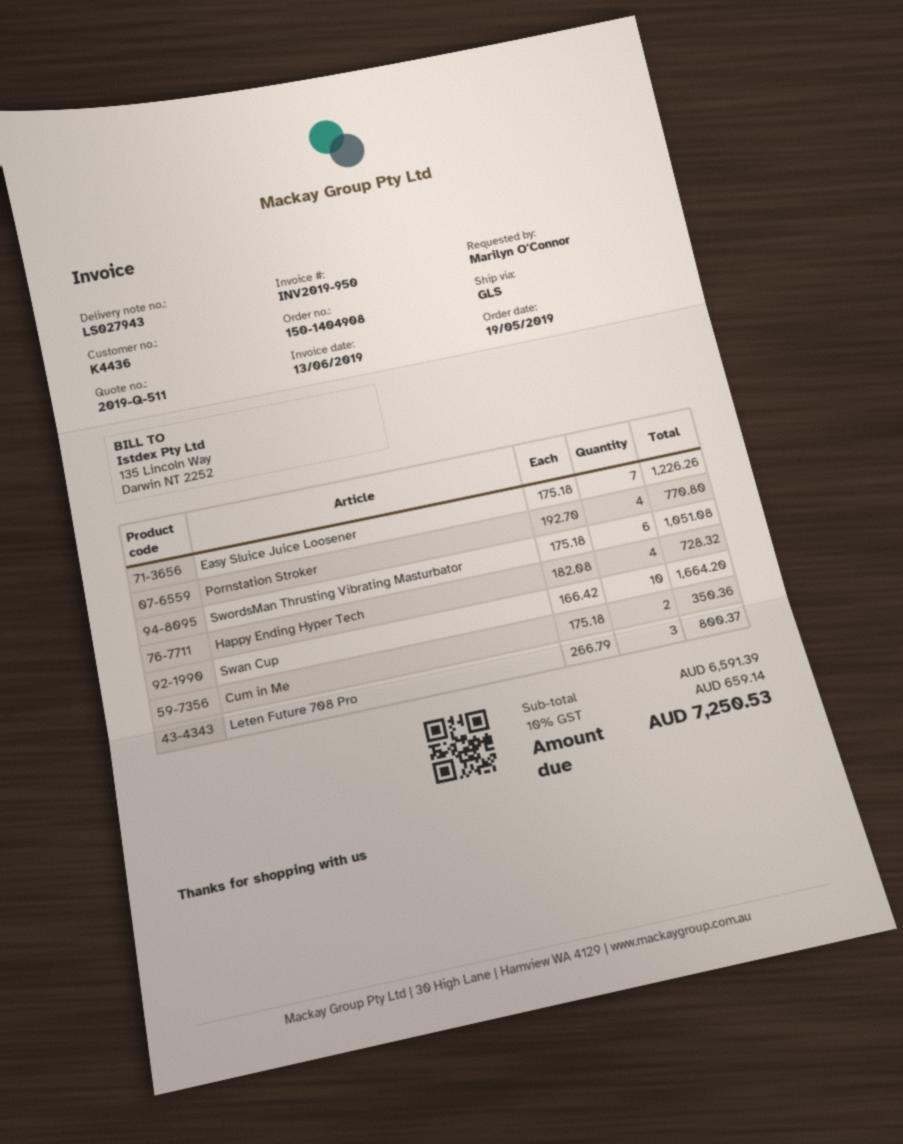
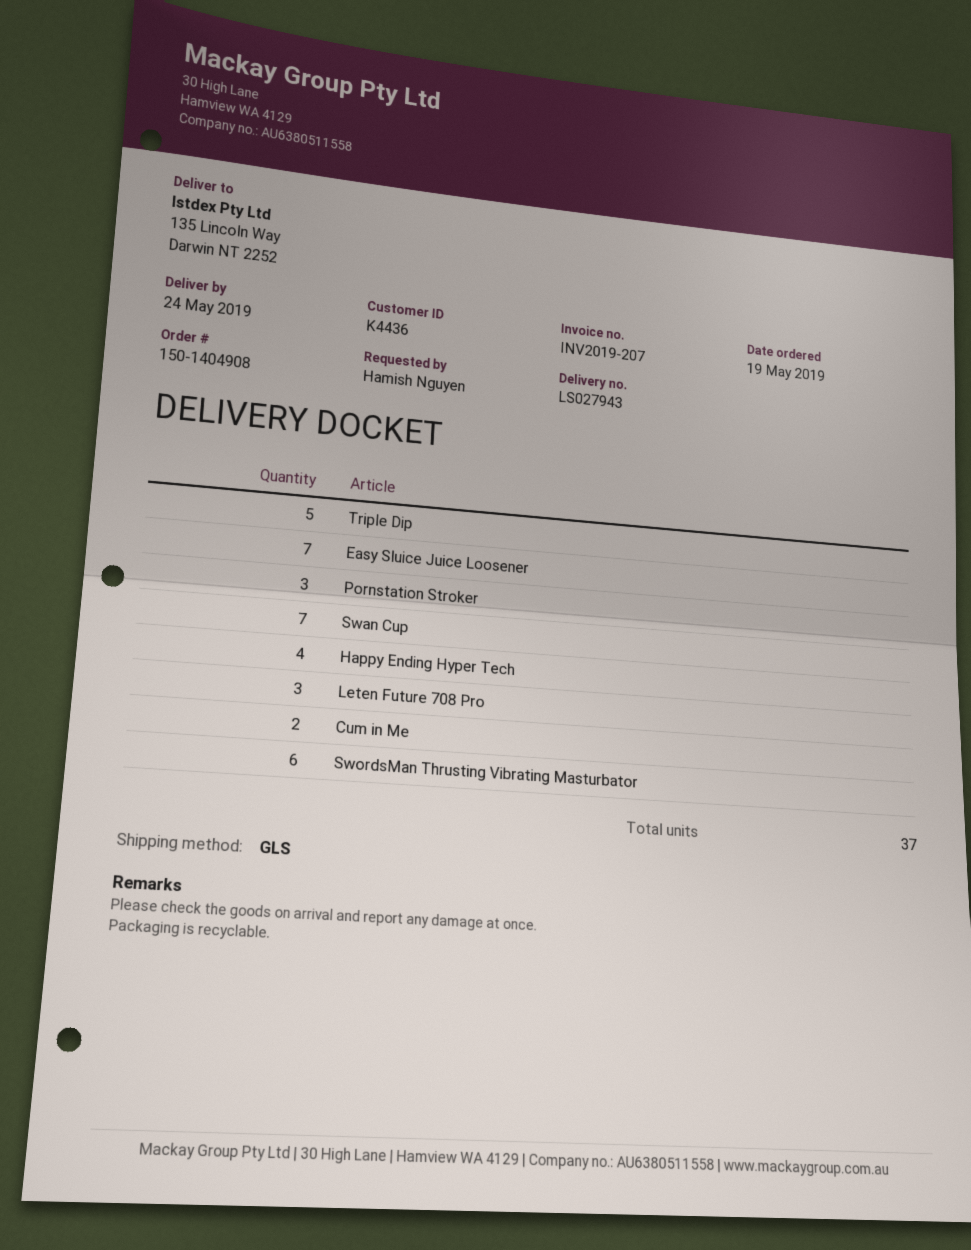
invoice number: INV2019-950 -> INV2019-207
ordered by: Marilyn O'Connor -> Hamish Nguyen
Pornstation Stroker: 4 -> 3
Swan Cup: 10 -> 7
Triple Dip: none -> 5

